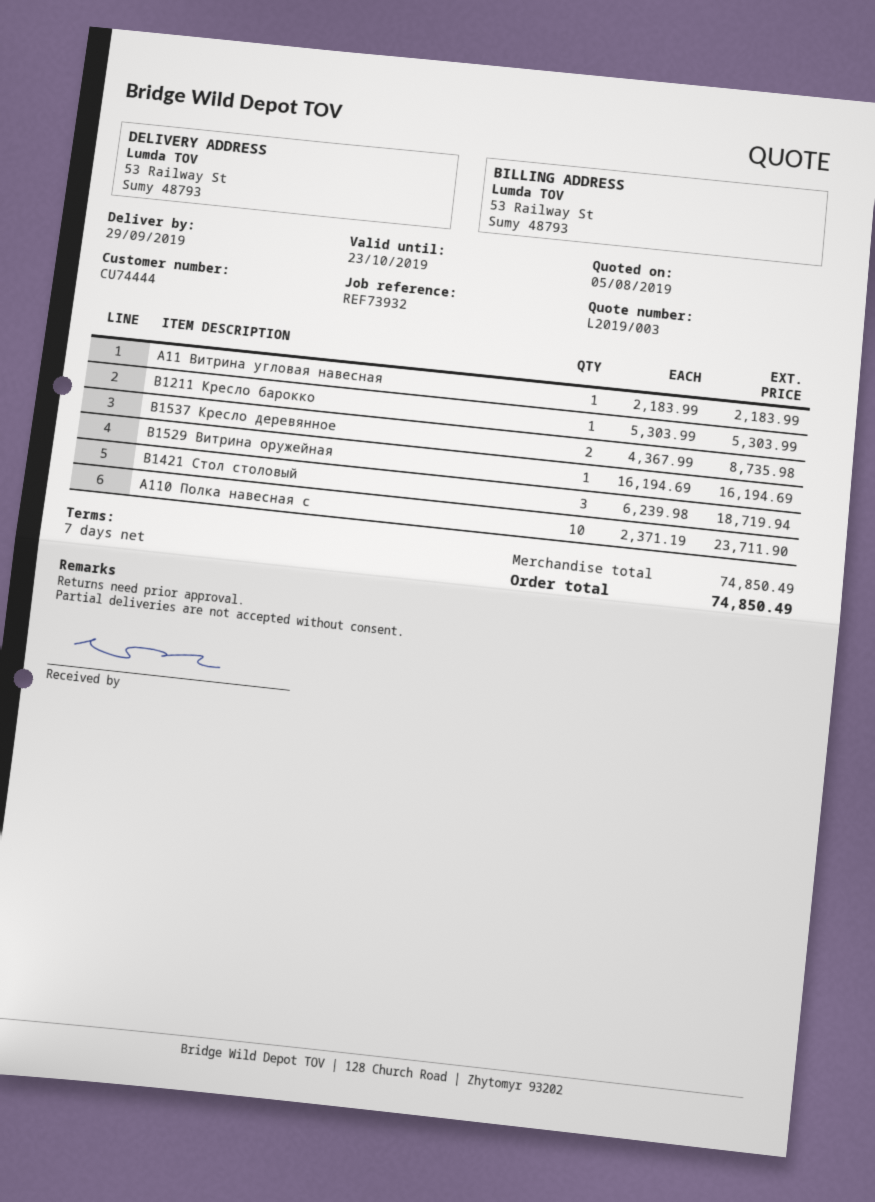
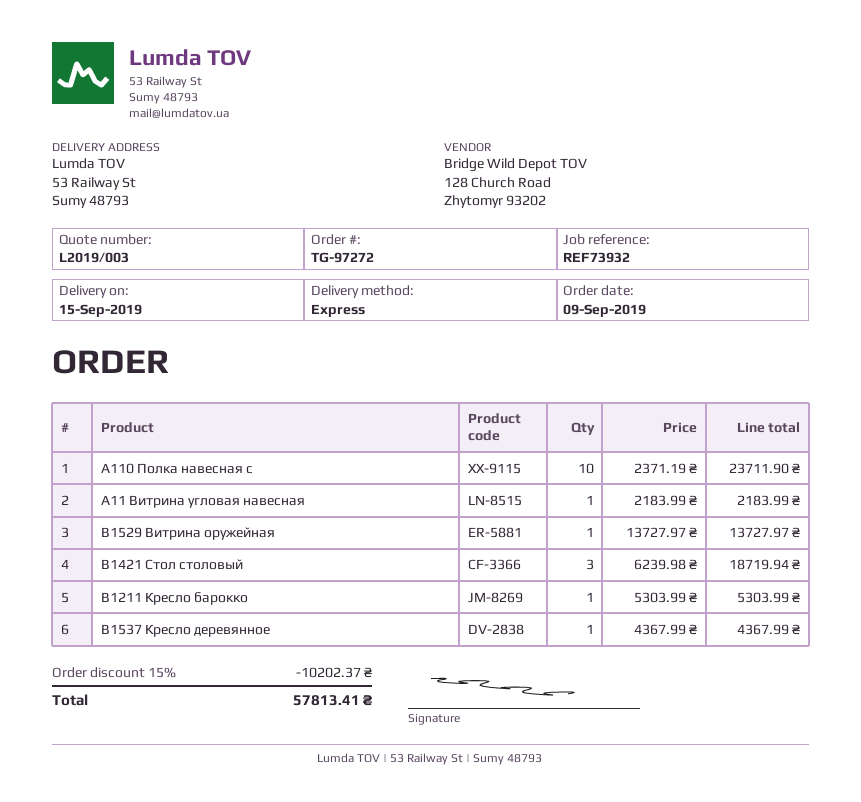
delivery date: 2019-09-29 -> 2019-09-15
В1537 Кресло деревянное: 2 x 4367.99 = 8735.98 -> 1 x 4367.99 = 4367.99
В1529 Витрина оружейная: 1 x 16194.69 = 16194.69 -> 1 x 13727.97 = 13727.97
discount: none -> 15% = 10202.37
total: 74850.49 -> 57813.41

